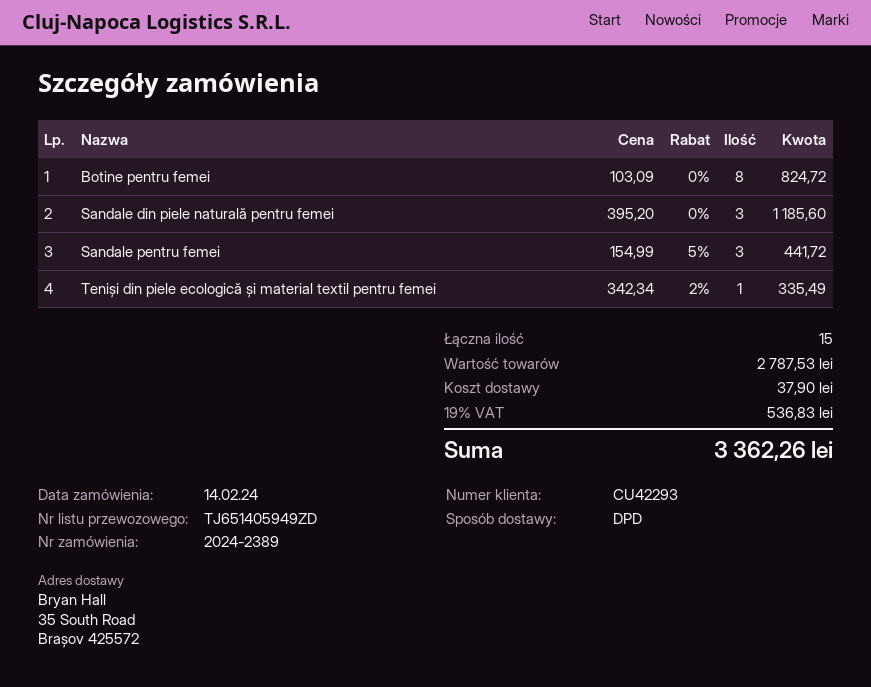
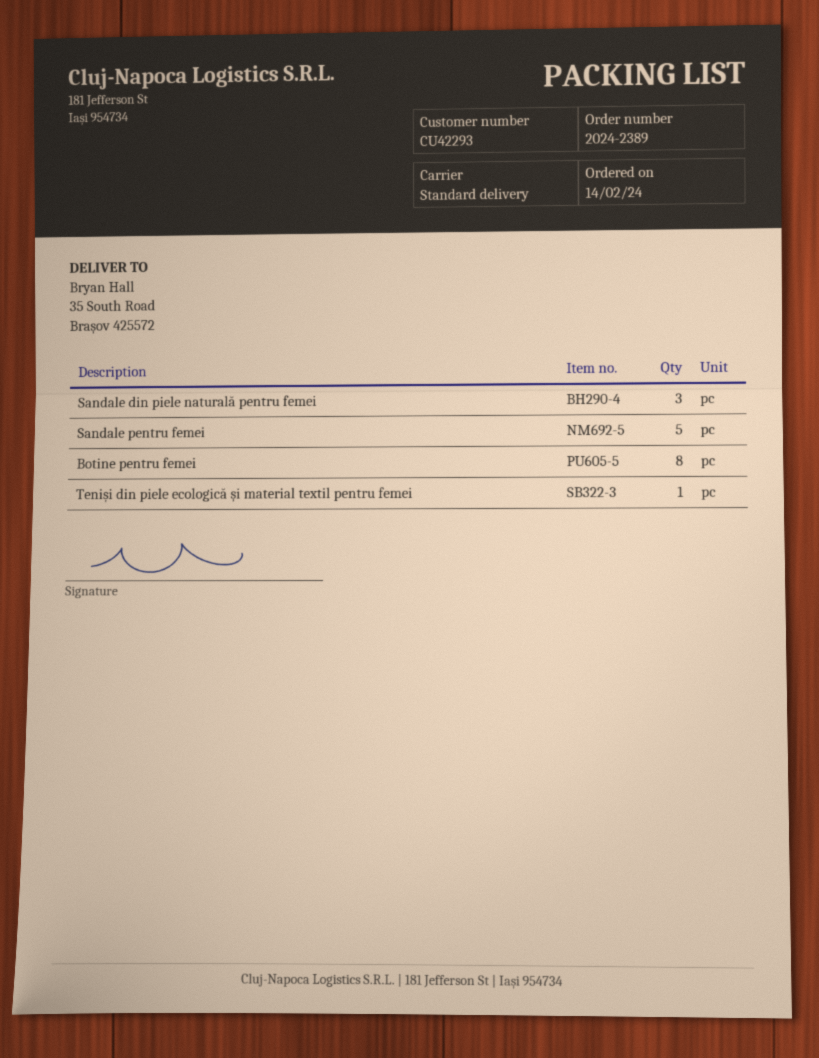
shipping method: DPD -> standard
Sandale pentru femei: 3 -> 5

